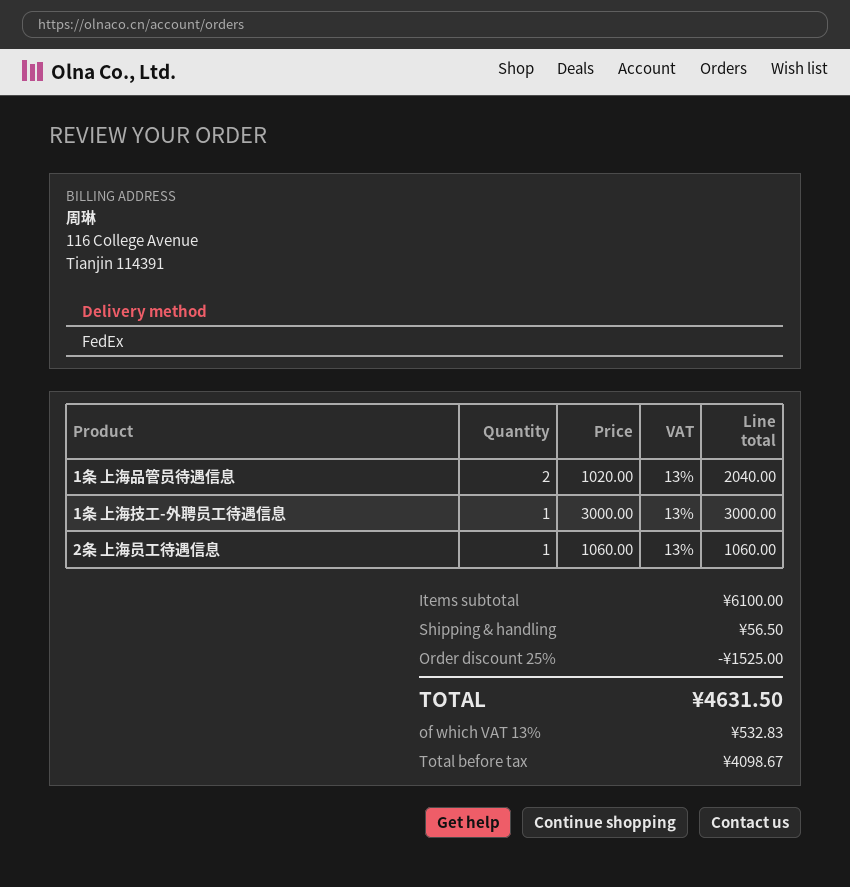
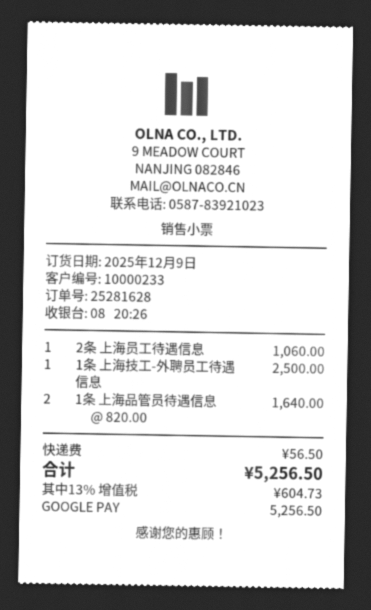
1条 上海品管员待遇信息: 2 x 1020.00 = 2040.00 -> 2 x 820.00 = 1640.00
1条 上海技工-外聘员工待遇信息: 1 x 3000.00 = 3000.00 -> 1 x 2500.00 = 2500.00
discount: 25% = 1525.00 -> none
tax: 13% = 532.83 -> 13% = 604.73
total: 4631.50 -> 5256.50

